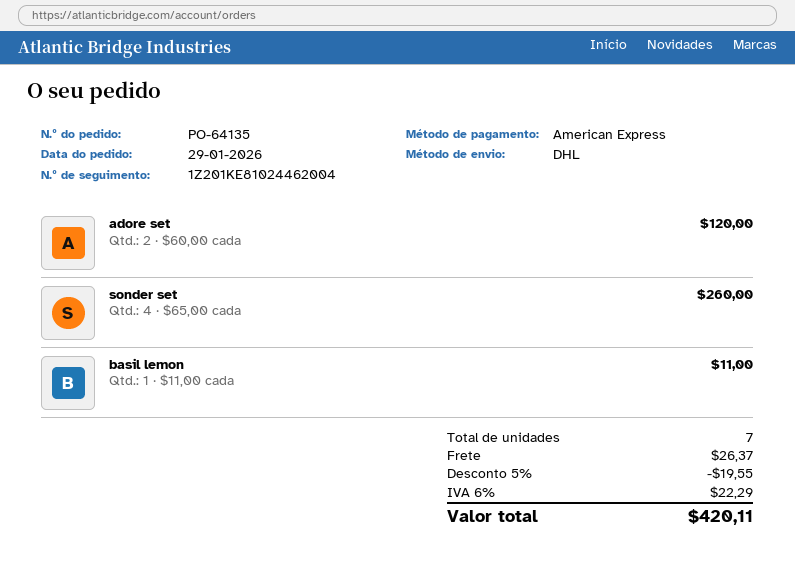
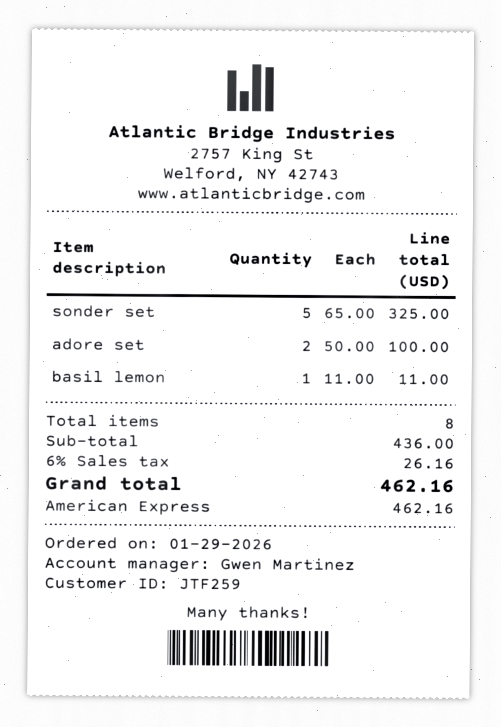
adore set: 2 x 60.00 = 120.00 -> 2 x 50.00 = 100.00
sonder set: 4 x 65.00 = 260.00 -> 5 x 65.00 = 325.00
total quantity: 7 -> 8
discount: 5% = 19.55 -> none
shipping: 26.37 -> none
tax: 6% = 22.29 -> 6% = 26.16
total: 420.11 -> 462.16

